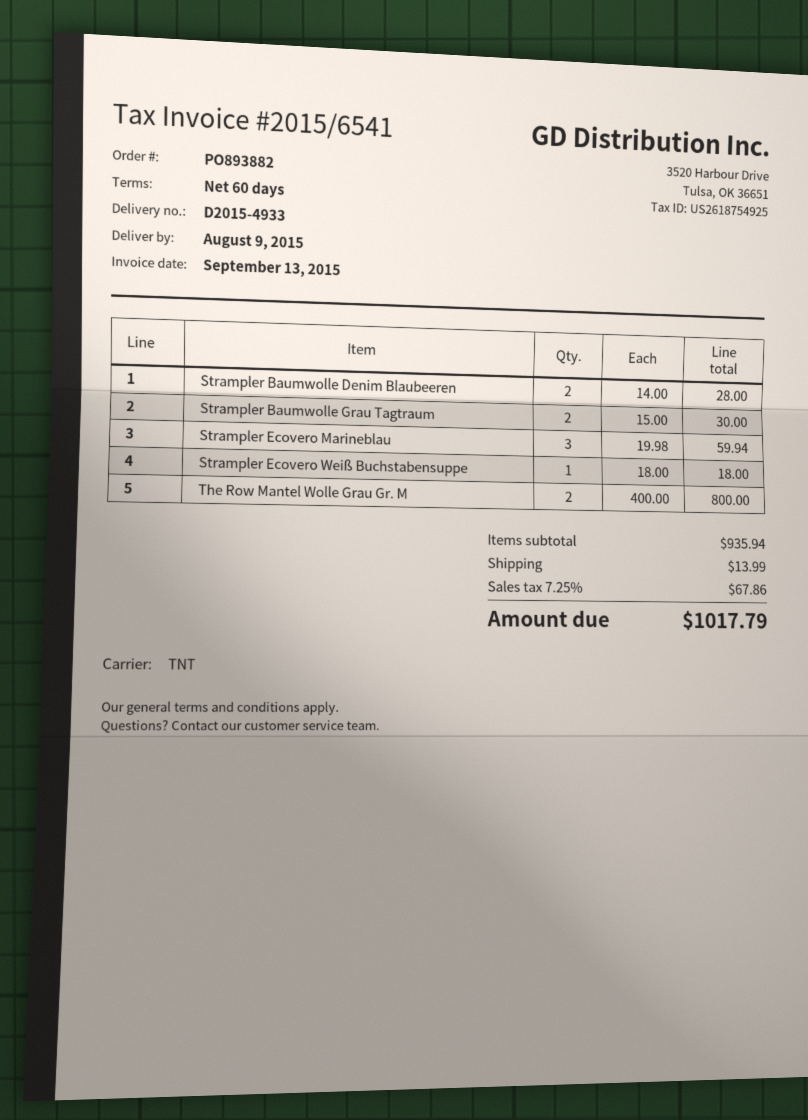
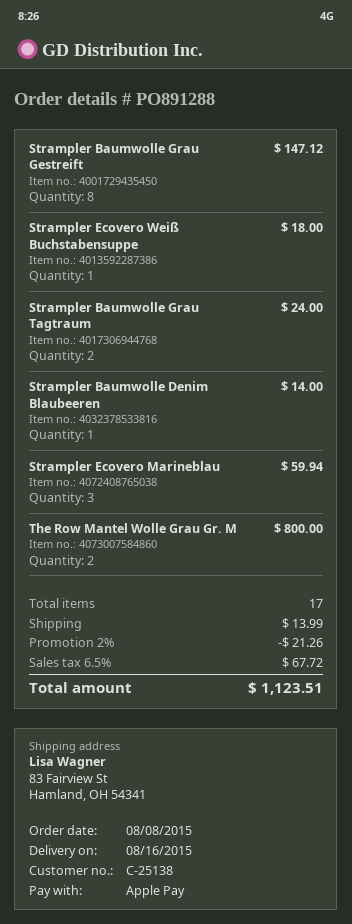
order number: PO893882 -> PO891288
delivery date: 2015-08-09 -> 2015-08-16
Strampler Baumwolle Denim Blaubeeren: 2 for 28.00 -> 1 for 14.00
Strampler Baumwolle Grau Tagtraum: 2 for 30.00 -> 2 for 24.00
Strampler Baumwolle Grau Gestreift: none -> 8 for 147.12
discount: none -> 2% = 21.26
tax: 7.25% = 67.86 -> 6.5% = 67.72
total: 1017.79 -> 1123.51

